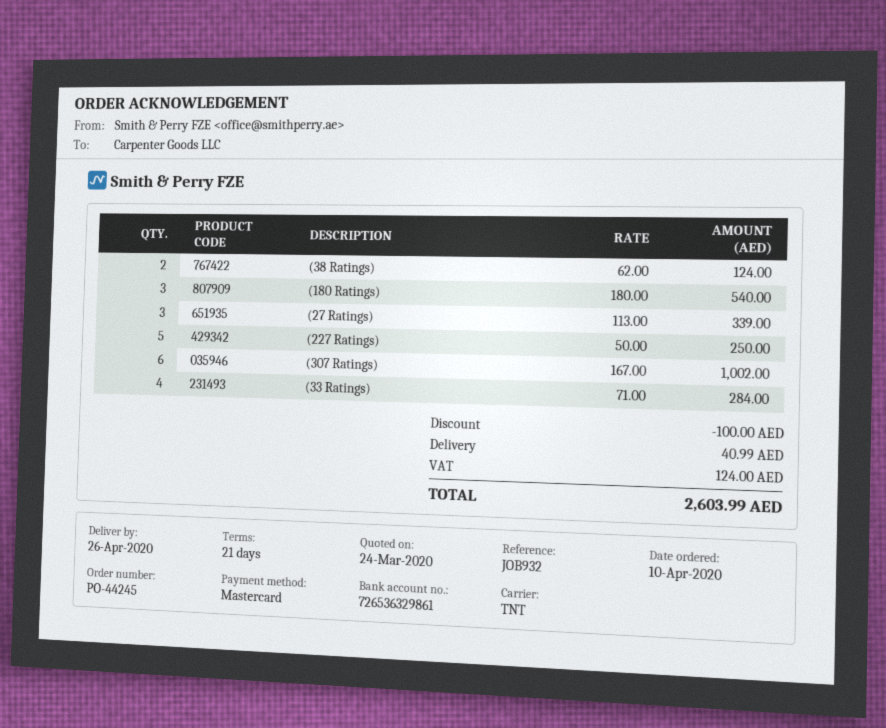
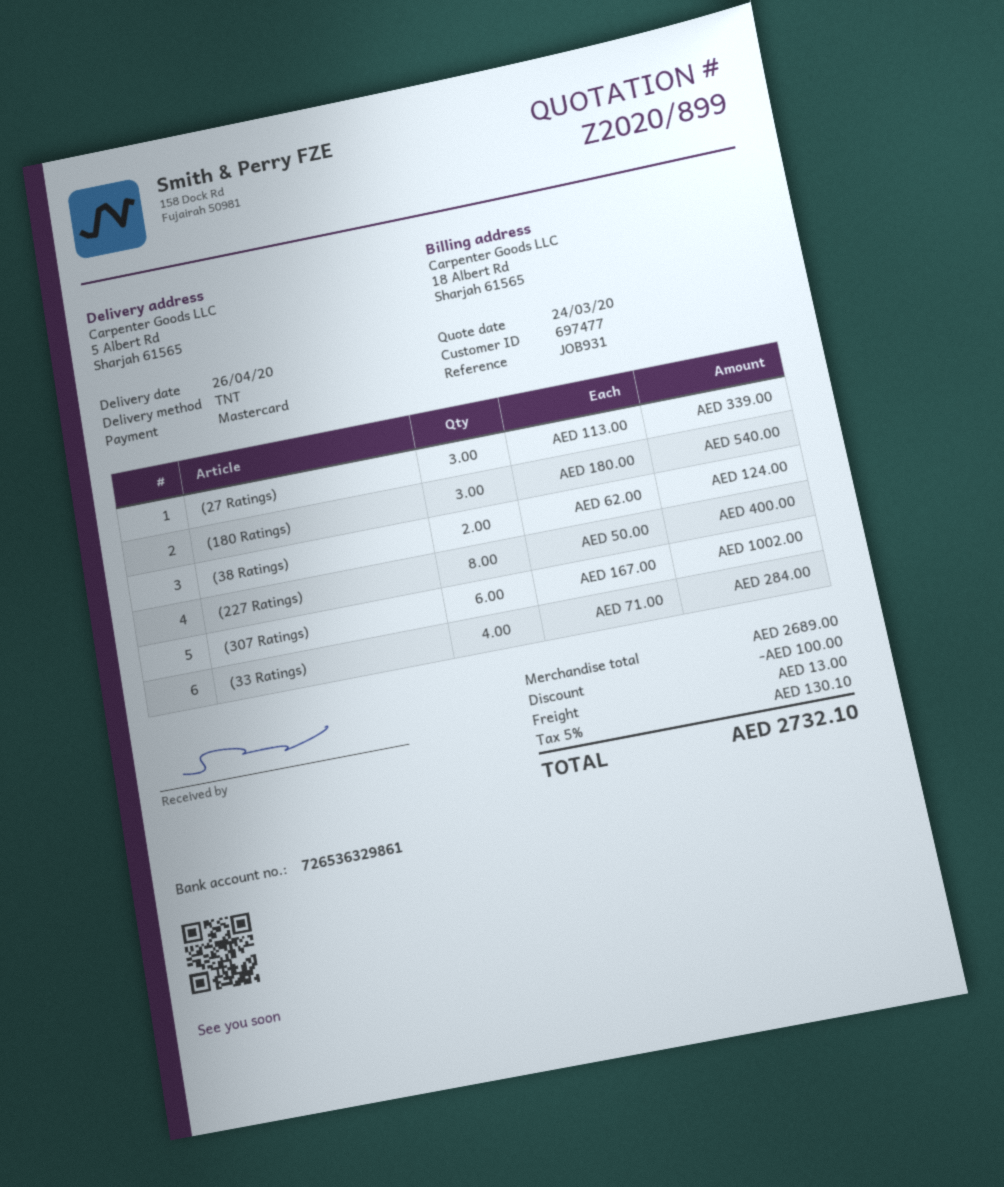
reference: JOB932 -> JOB931
(227 Ratings): 5 x 50.00 = 250.00 -> 8 x 50.00 = 400.00
shipping: 40.99 -> 13.00
tax: 124.00 -> 130.10
total: 2603.99 -> 2732.10

